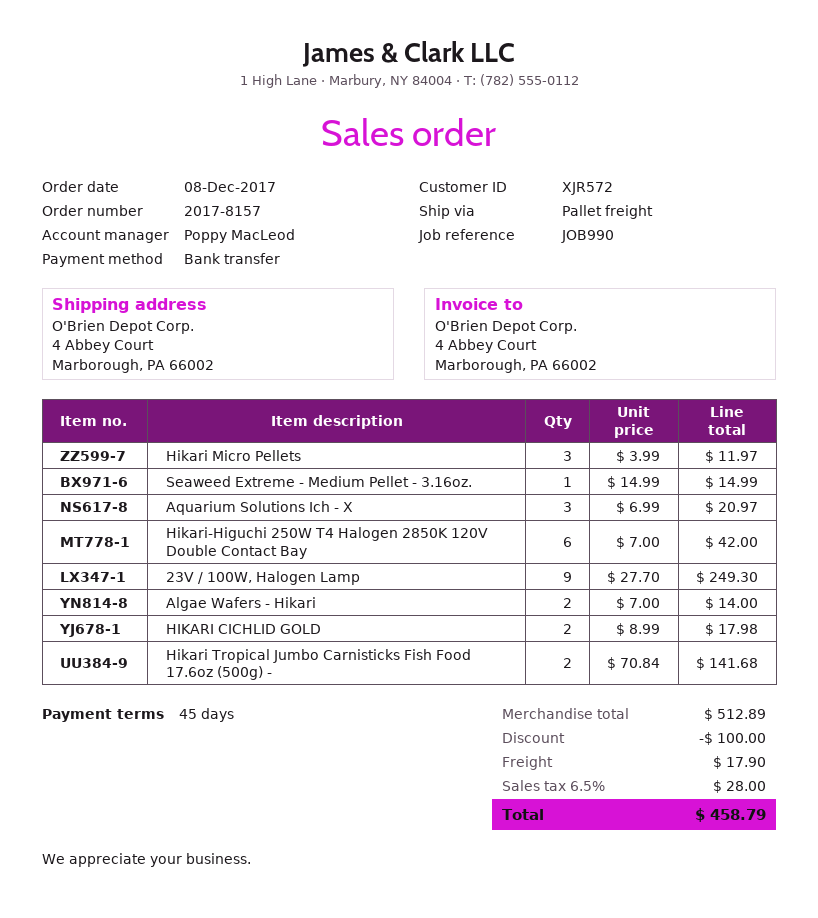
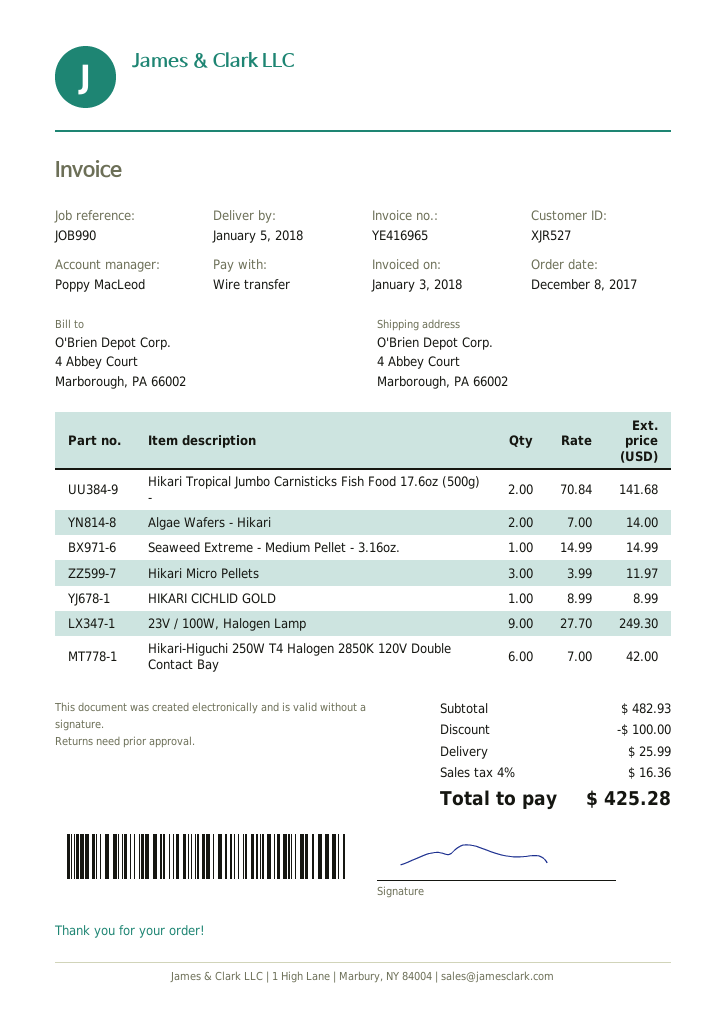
customer number: XJR572 -> XJR527
Aquarium Solutions Ich - X: 3 x 6.99 = 20.97 -> none
HIKARI CICHLID GOLD: 2 x 8.99 = 17.98 -> 1 x 8.99 = 8.99
subtotal: 512.89 -> 482.93
shipping: 17.90 -> 25.99
tax: 6.5% = 28.00 -> 4% = 16.36
total: 458.79 -> 425.28

